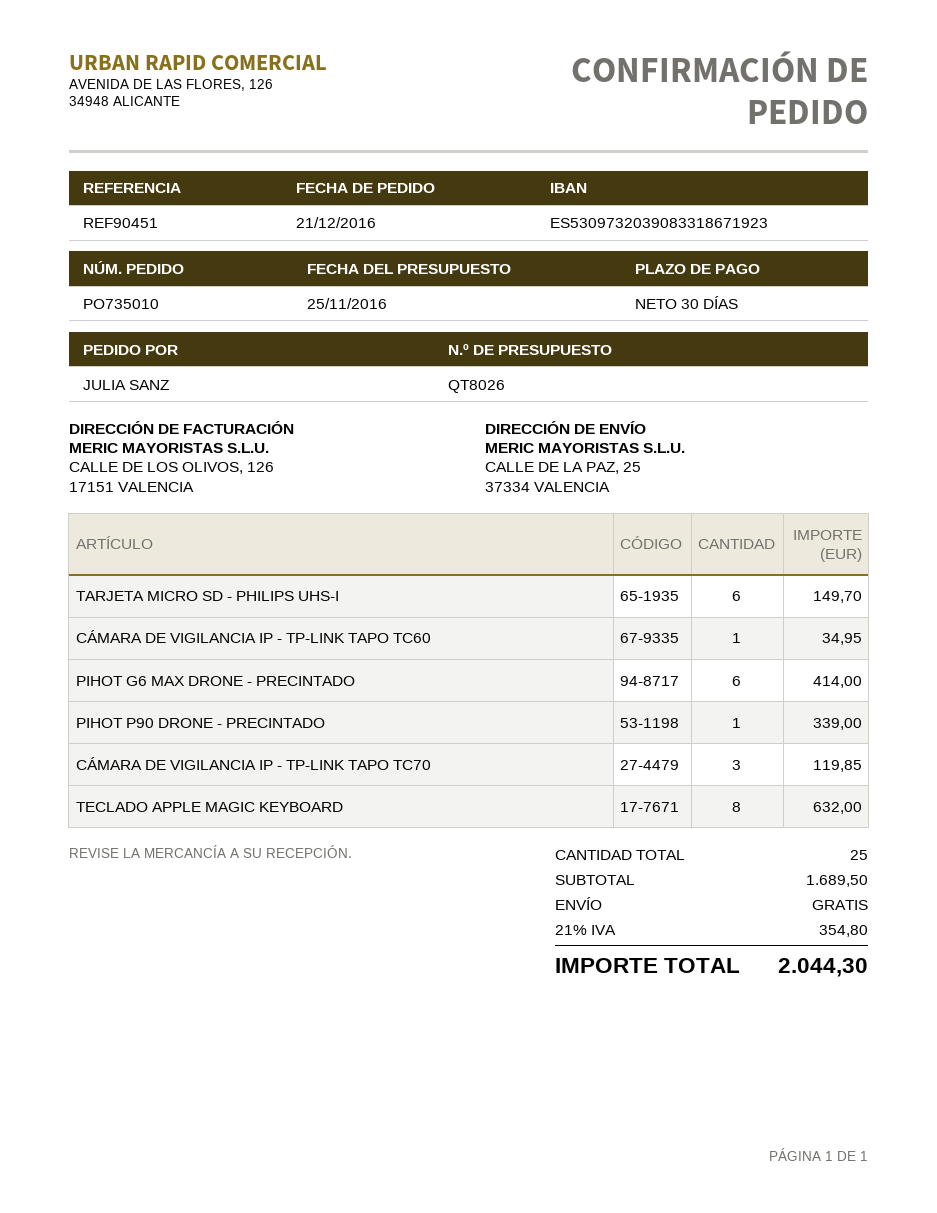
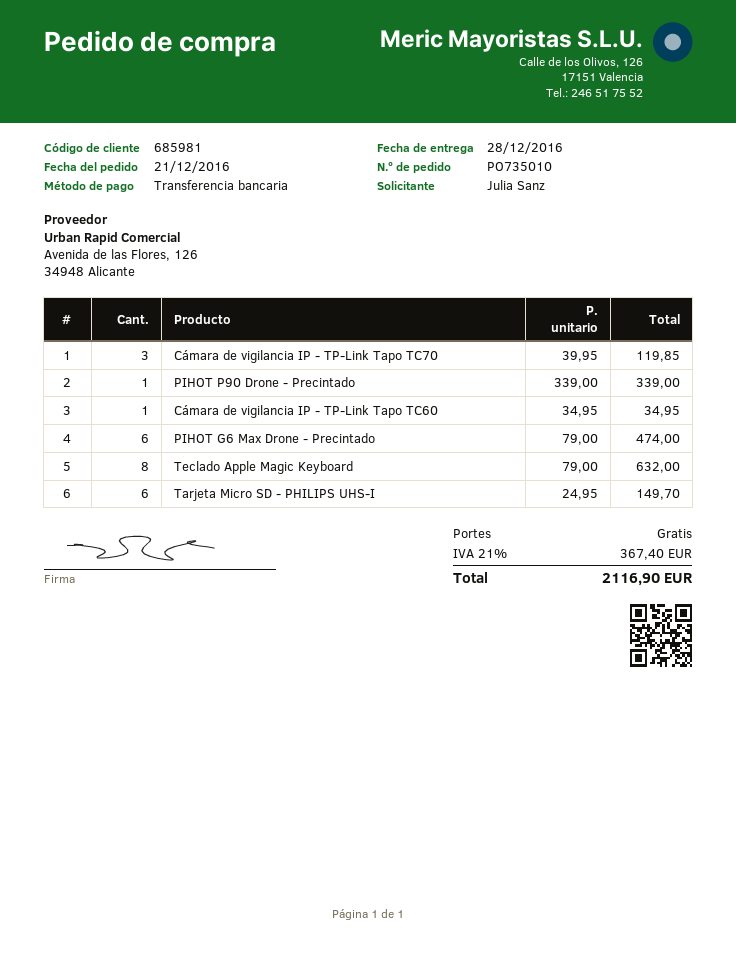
PIHOT G6 MAX DRONE - PRECINTADO: 6 for 414.00 -> 6 for 474.00
tax: 21% = 354.80 -> 21% = 367.40
total: 2044.30 -> 2116.90

